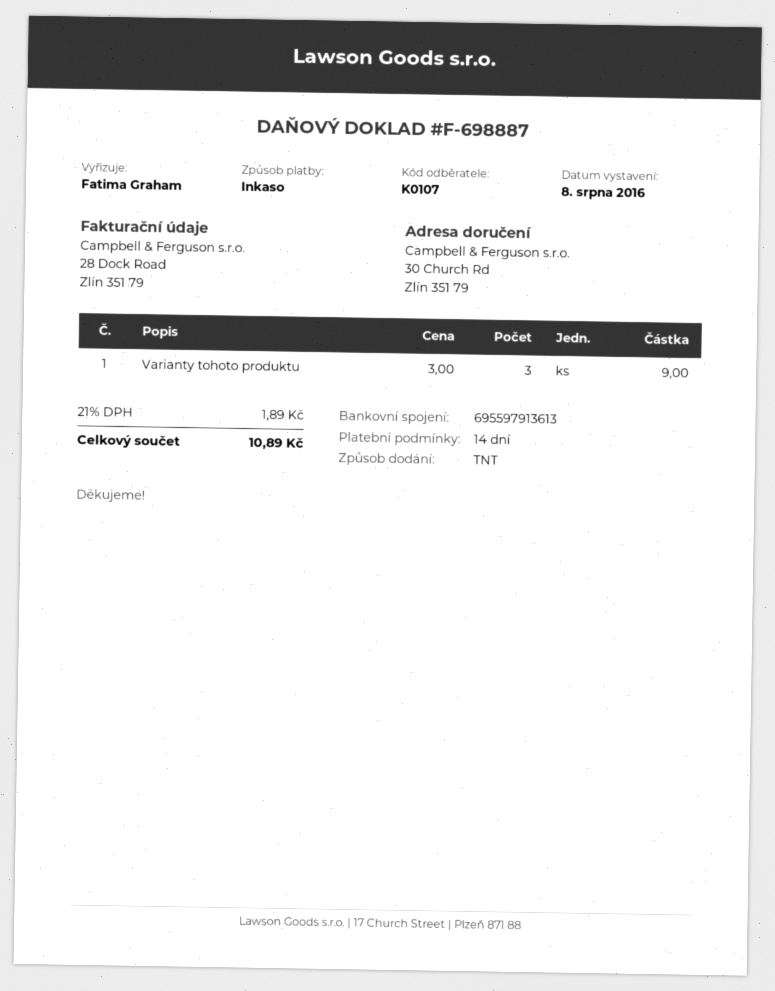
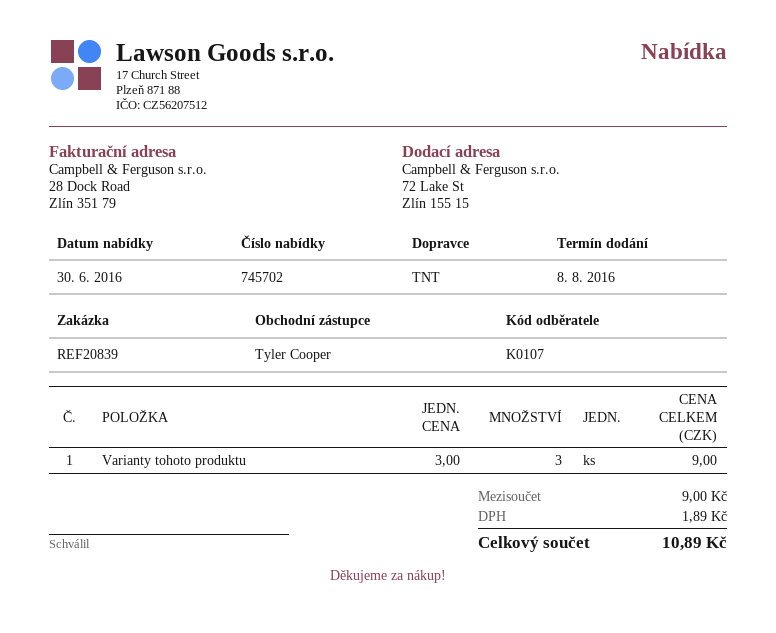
sales rep: Fatima Graham -> Tyler Cooper
ship to: 30 Church Rd, Zlín 351 79 -> 72 Lake St, Zlín 155 15

